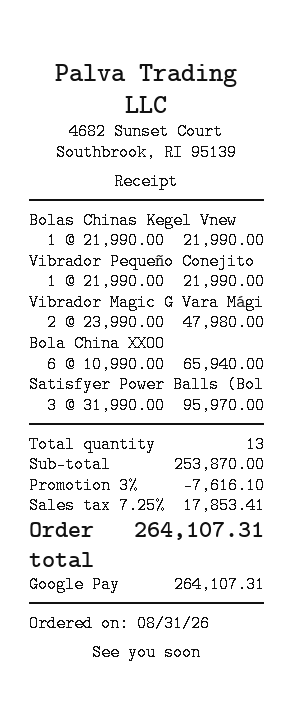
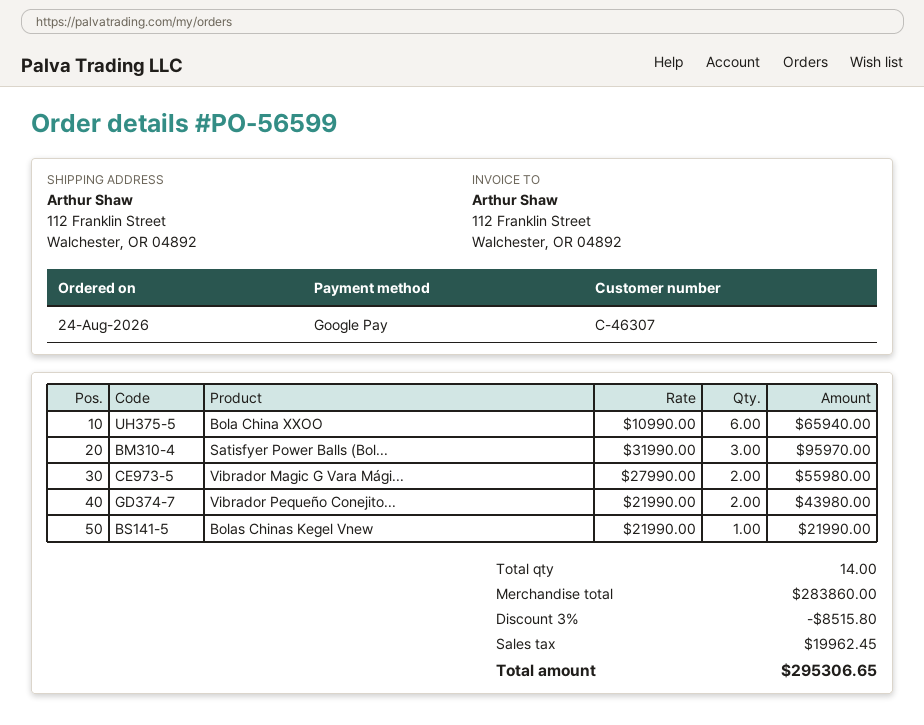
order date: 2026-08-31 -> 2026-08-24
Vibrador Pequeño Conejito: 1 x 21990.00 = 21990.00 -> 2 x 21990.00 = 43980.00
Vibrador Magic G Vara Mági: 2 x 23990.00 = 47980.00 -> 2 x 27990.00 = 55980.00
total quantity: 13 -> 14
subtotal: 253870.00 -> 283860.00
discount: 3% = 7616.10 -> 3% = 8515.80
tax: 17853.41 -> 19962.45
total: 264107.31 -> 295306.65

